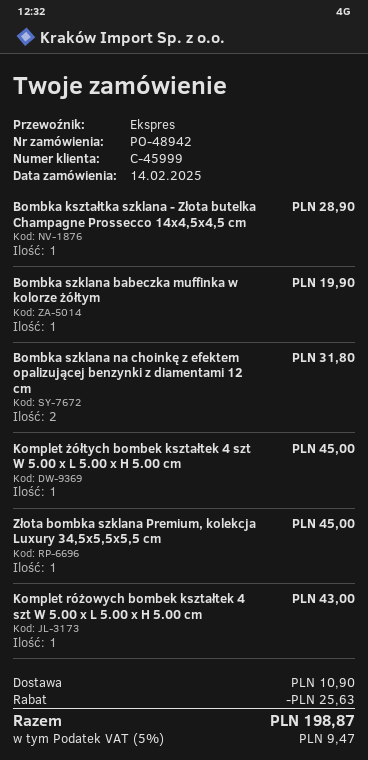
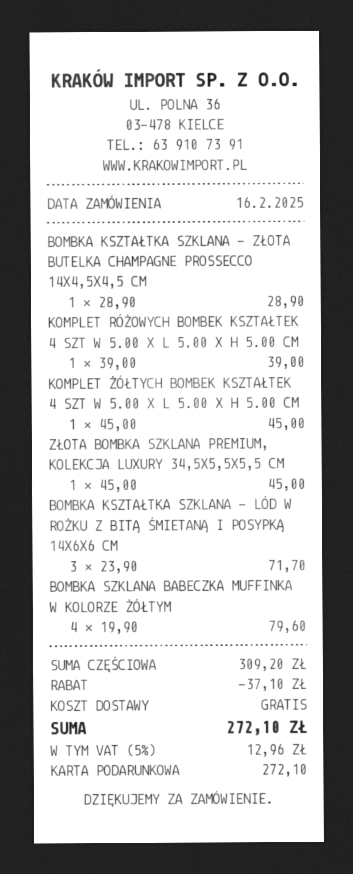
order date: 2025-02-14 -> 2025-02-16
Bombka szklana babeczka muffinka w kolorze żółtym: 1 for 19.90 -> 4 for 79.60
Bombka szklana na choinkę z efektem opalizującej benzynki z diamentami 12 cm: 2 for 31.80 -> none
Komplet różowych bombek kształtek 4 szt W 5.00 x L 5.00 x H 5.00 cm: 1 for 43.00 -> 1 for 39.00
BOMBKA KSZTAŁTKA SZKLANA - LÓD W ROŻKU Z BITĄ ŚMIETANĄ I POSYPKĄ 14X6X6 CM: none -> 3 for 71.70
discount: 25.63 -> 37.10
shipping: 10.90 -> 0.00
tax: 5% = 9.47 -> 5% = 12.96
total: 198.87 -> 272.10

